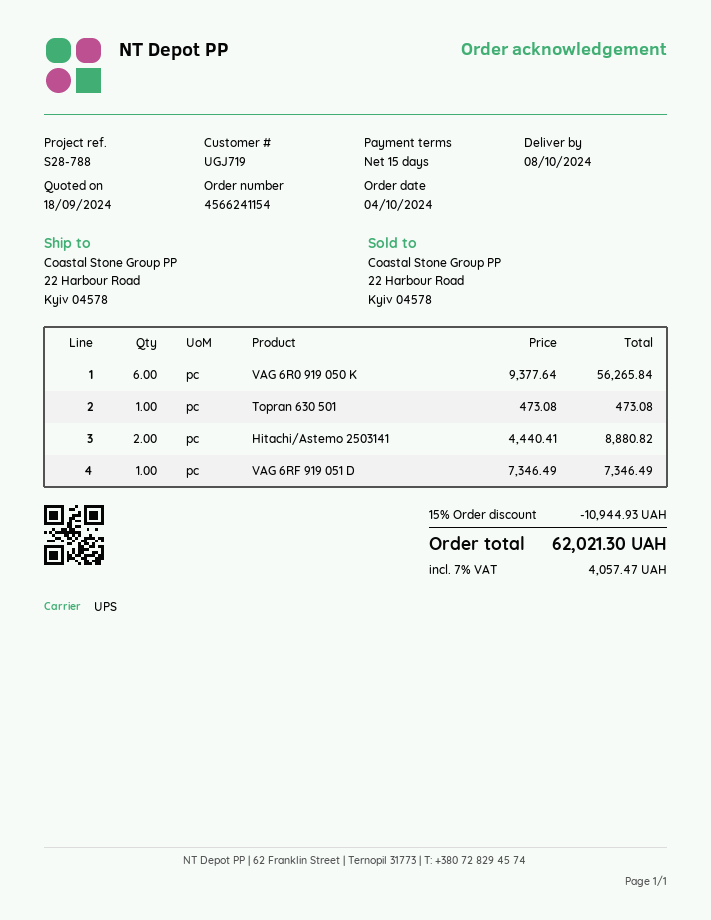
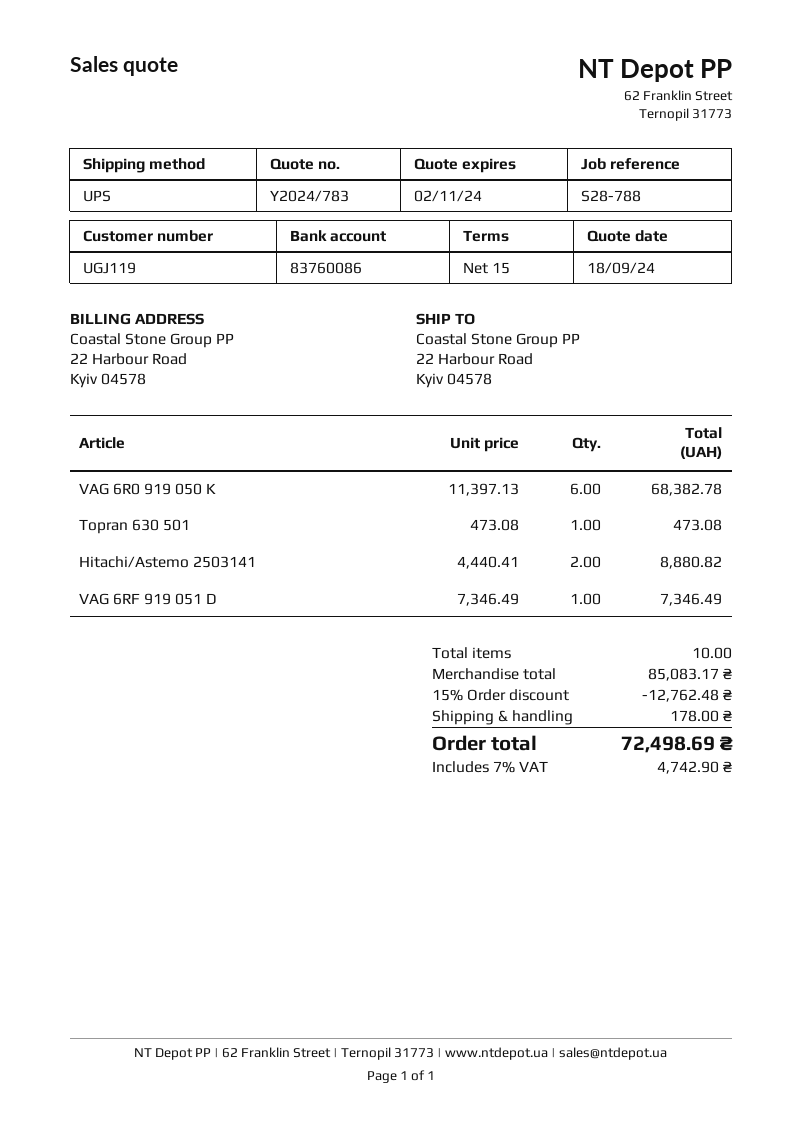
customer number: UGJ719 -> UGJ119
VAG 6R0 919 050 K: 6 x 9377.64 = 56265.84 -> 6 x 11397.13 = 68382.78
discount: 15% = 10944.93 -> 15% = 12762.48
shipping: none -> 178.00
tax: 7% = 4057.47 -> 7% = 4742.90
total: 62021.30 -> 72498.69

